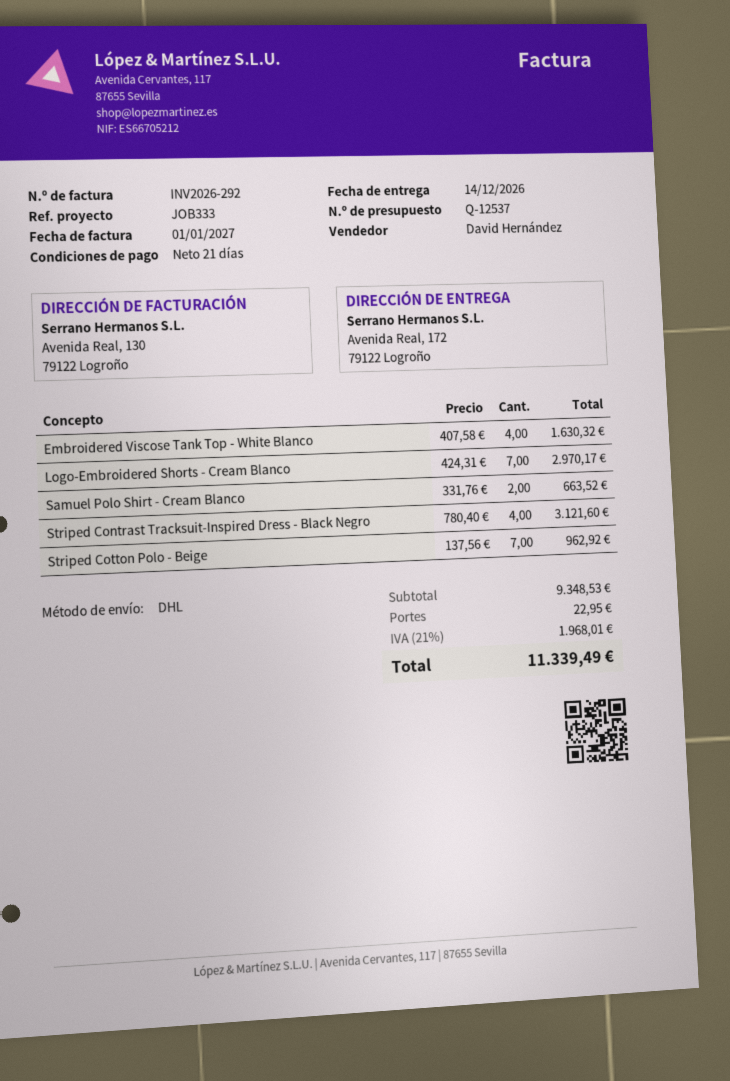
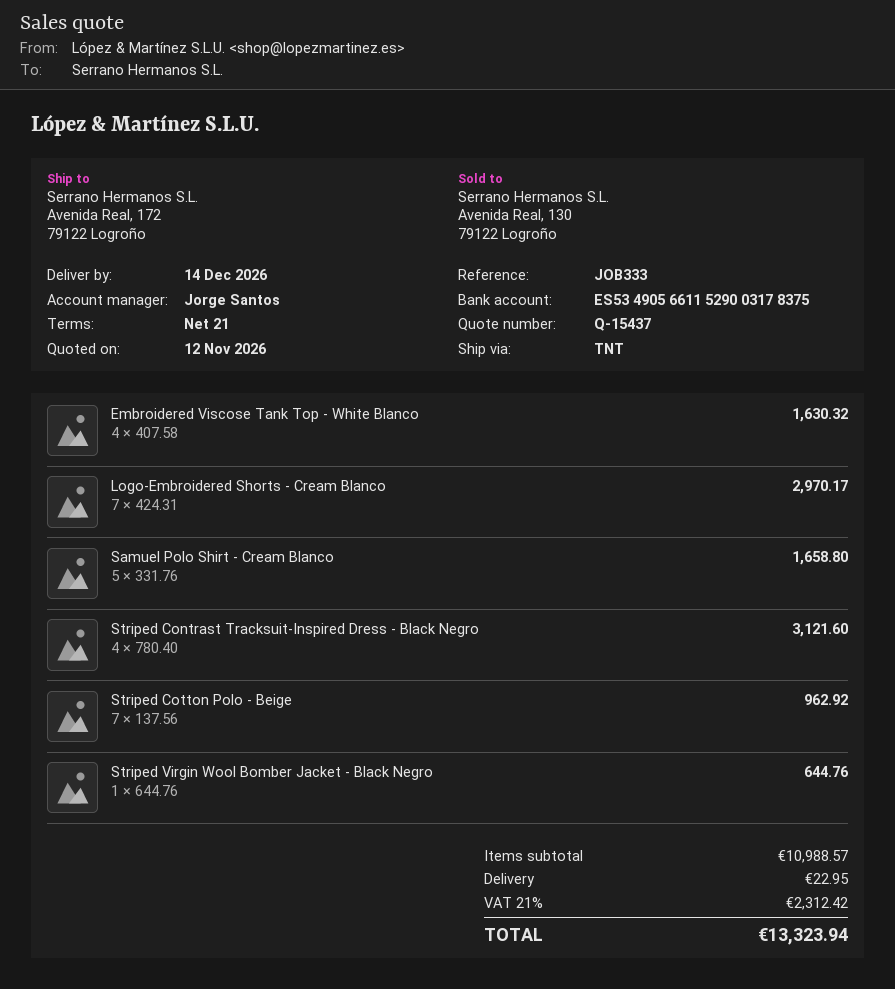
quote number: Q-12537 -> Q-15437
sales rep: David Hernández -> Jorge Santos
shipping method: DHL -> TNT
Samuel Polo Shirt - Cream Blanco: 2 x 331.76 = 663.52 -> 5 x 331.76 = 1658.80
Striped Virgin Wool Bomber Jacket - Black Negro: none -> 1 x 644.76 = 644.76
subtotal: 9348.53 -> 10988.57
tax: 21% = 1968.01 -> 21% = 2312.42
total: 11339.49 -> 13323.94

